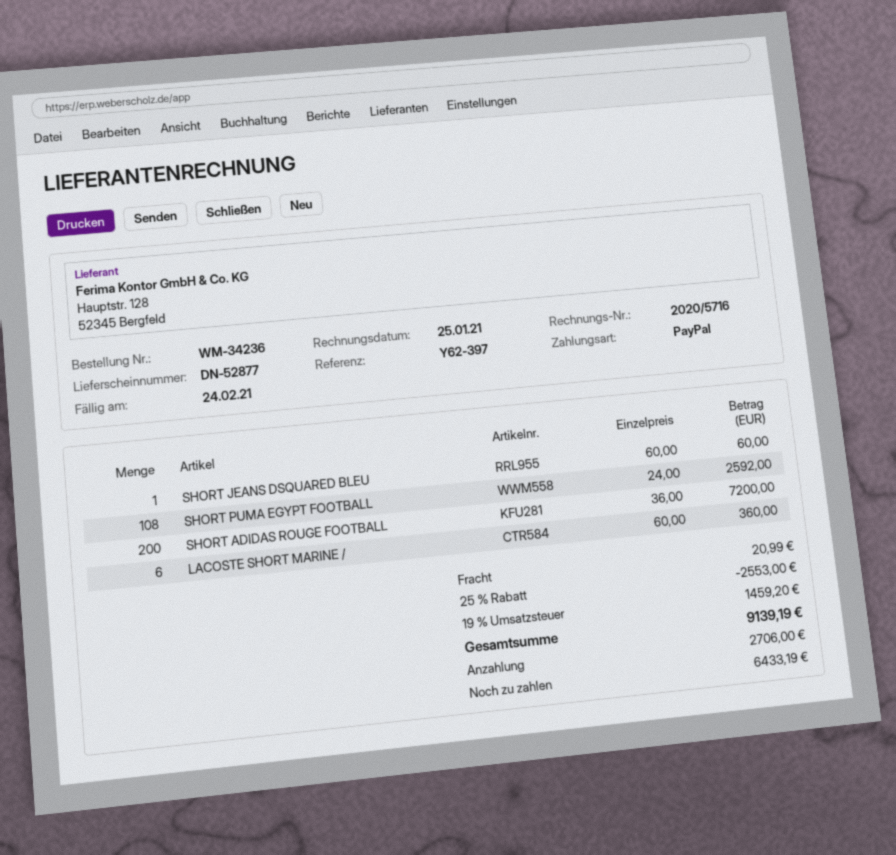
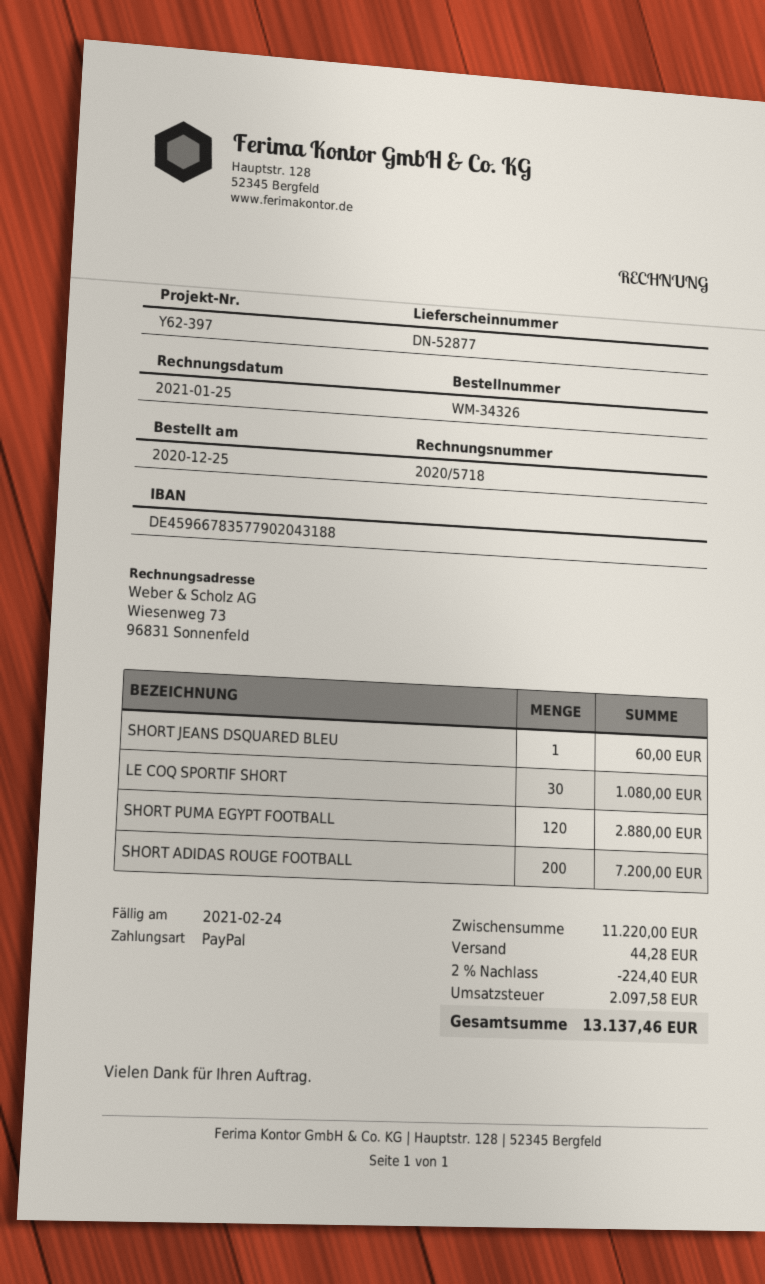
order number: WM-34236 -> WM-34326
invoice number: 2020/5716 -> 2020/5718
SHORT PUMA EGYPT FOOTBALL: 108 for 2592.00 -> 120 for 2880.00
LACOSTE SHORT MARINE /: 6 for 360.00 -> none
LE COQ SPORTIF SHORT: none -> 30 for 1080.00
discount: 25% = 2553.00 -> 2% = 224.40
shipping: 20.99 -> 44.28
tax: 1459.20 -> 2097.58
total: 9139.19 -> 13137.46

